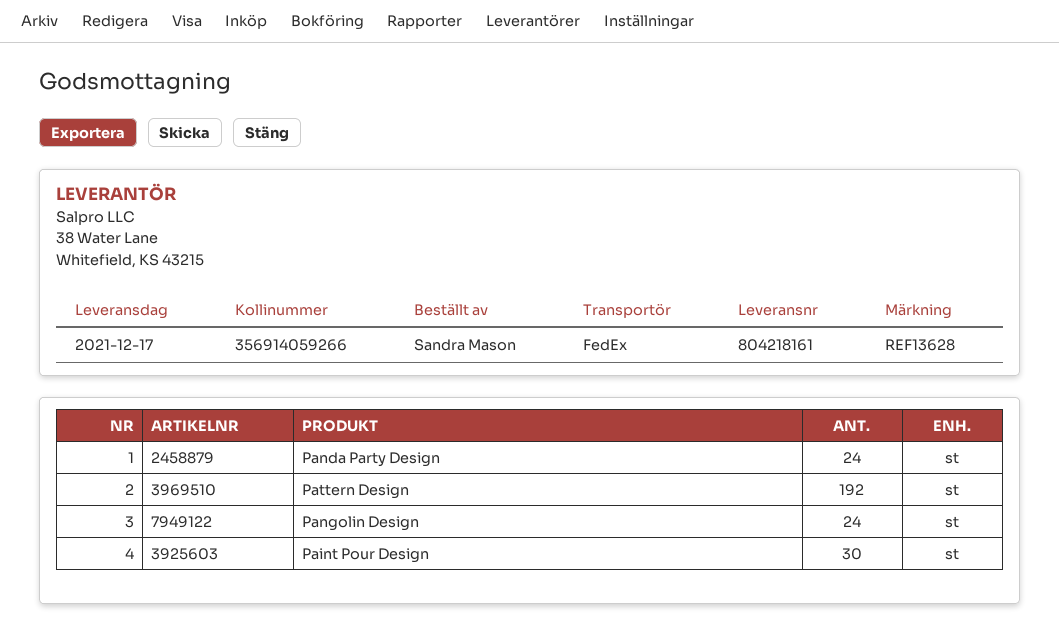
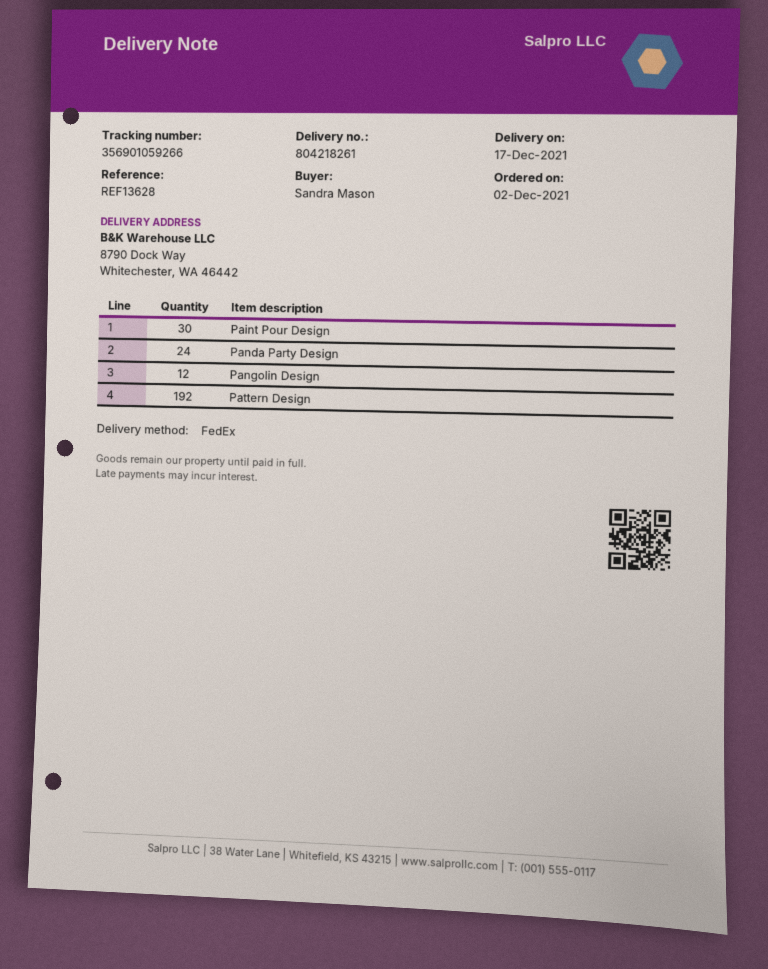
delivery note number: 804218161 -> 804218261
tracking number: 356914059266 -> 356901059266
Pangolin Design: 24 -> 12

